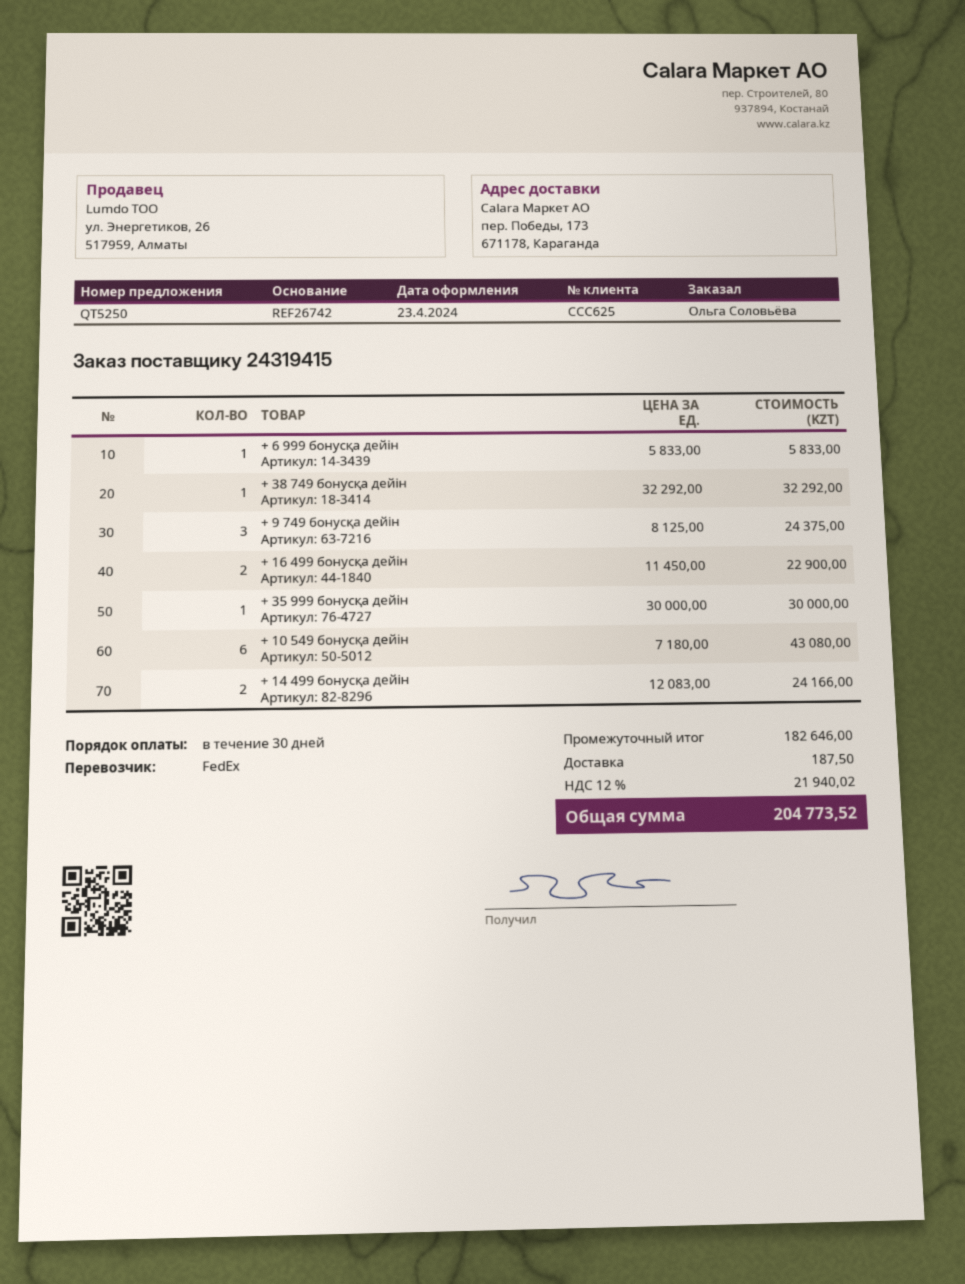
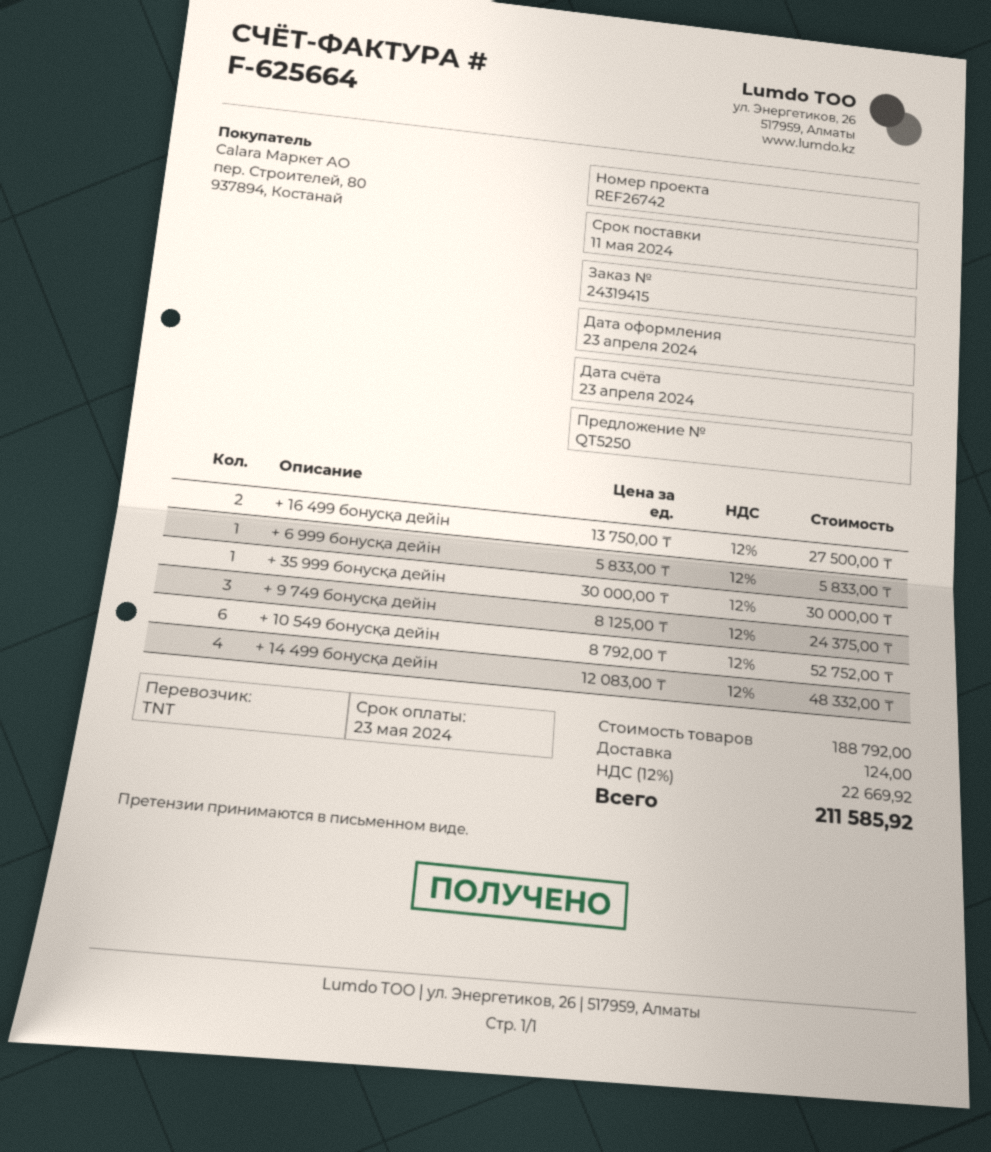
shipping method: FedEx -> TNT
+ 38 749 бонусқа дейін: 1 x 32292.00 = 32292.00 -> none
+ 16 499 бонусқа дейін: 2 x 11450.00 = 22900.00 -> 2 x 13750.00 = 27500.00
+ 10 549 бонусқа дейін: 6 x 7180.00 = 43080.00 -> 6 x 8792.00 = 52752.00
+ 14 499 бонусқа дейін: 2 x 12083.00 = 24166.00 -> 4 x 12083.00 = 48332.00
subtotal: 182646.00 -> 188792.00
shipping: 187.50 -> 124.00
tax: 12% = 21940.02 -> 12% = 22669.92
total: 204773.52 -> 211585.92

